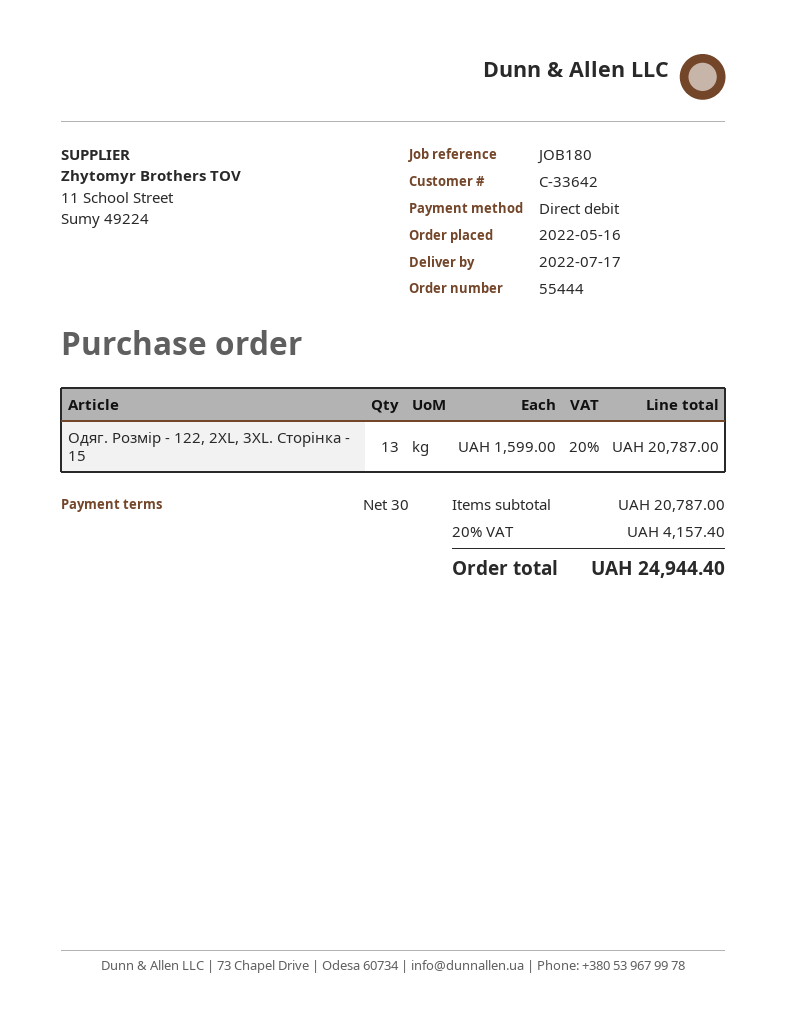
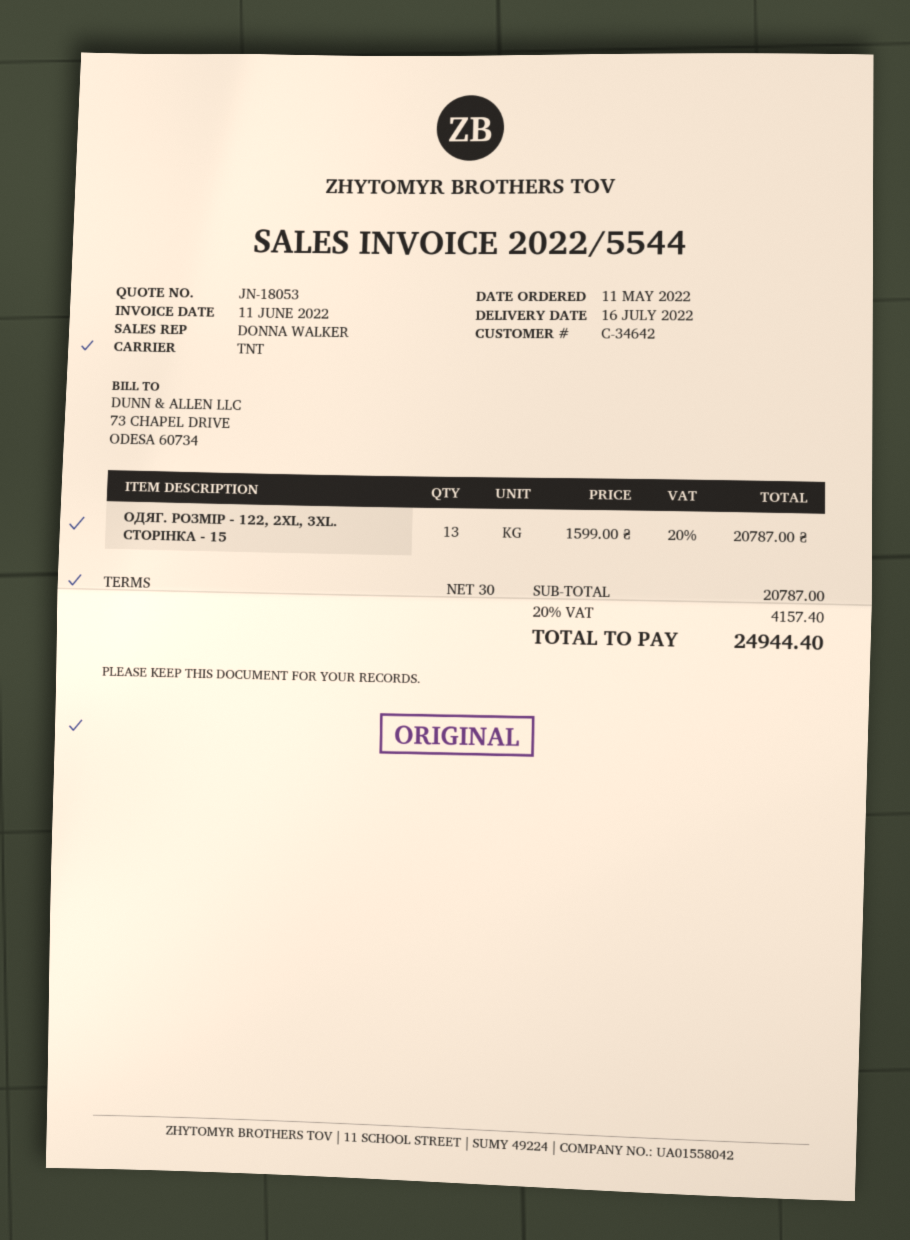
order date: 2022-05-16 -> 2022-05-11
delivery date: 2022-07-17 -> 2022-07-16
customer number: C-33642 -> C-34642

